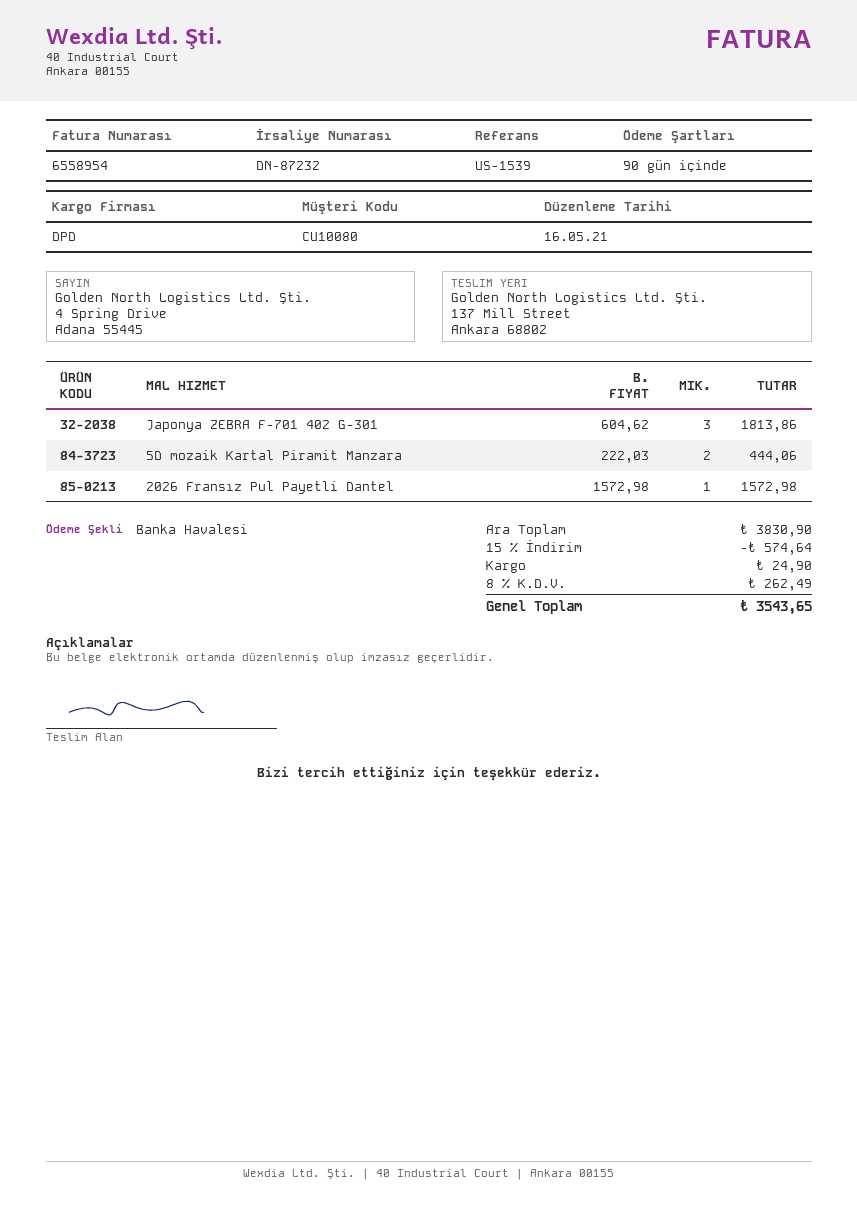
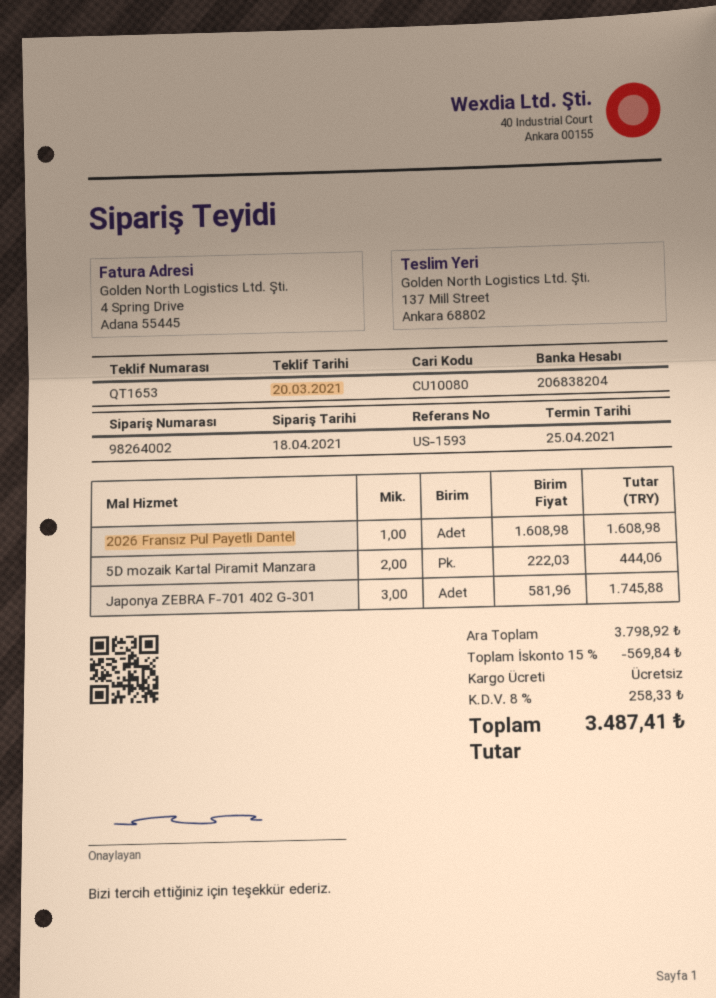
reference: US-1539 -> US-1593
Japonya ZEBRA F-701 402 G-301: 3 x 604.62 = 1813.86 -> 3 x 581.96 = 1745.88
2026 Fransız Pul Payetli Dantel: 1 x 1572.98 = 1572.98 -> 1 x 1608.98 = 1608.98
subtotal: 3830.90 -> 3798.92
discount: 15% = 574.64 -> 15% = 569.84
shipping: 24.90 -> 0.00
tax: 8% = 262.49 -> 8% = 258.33
total: 3543.65 -> 3487.41

